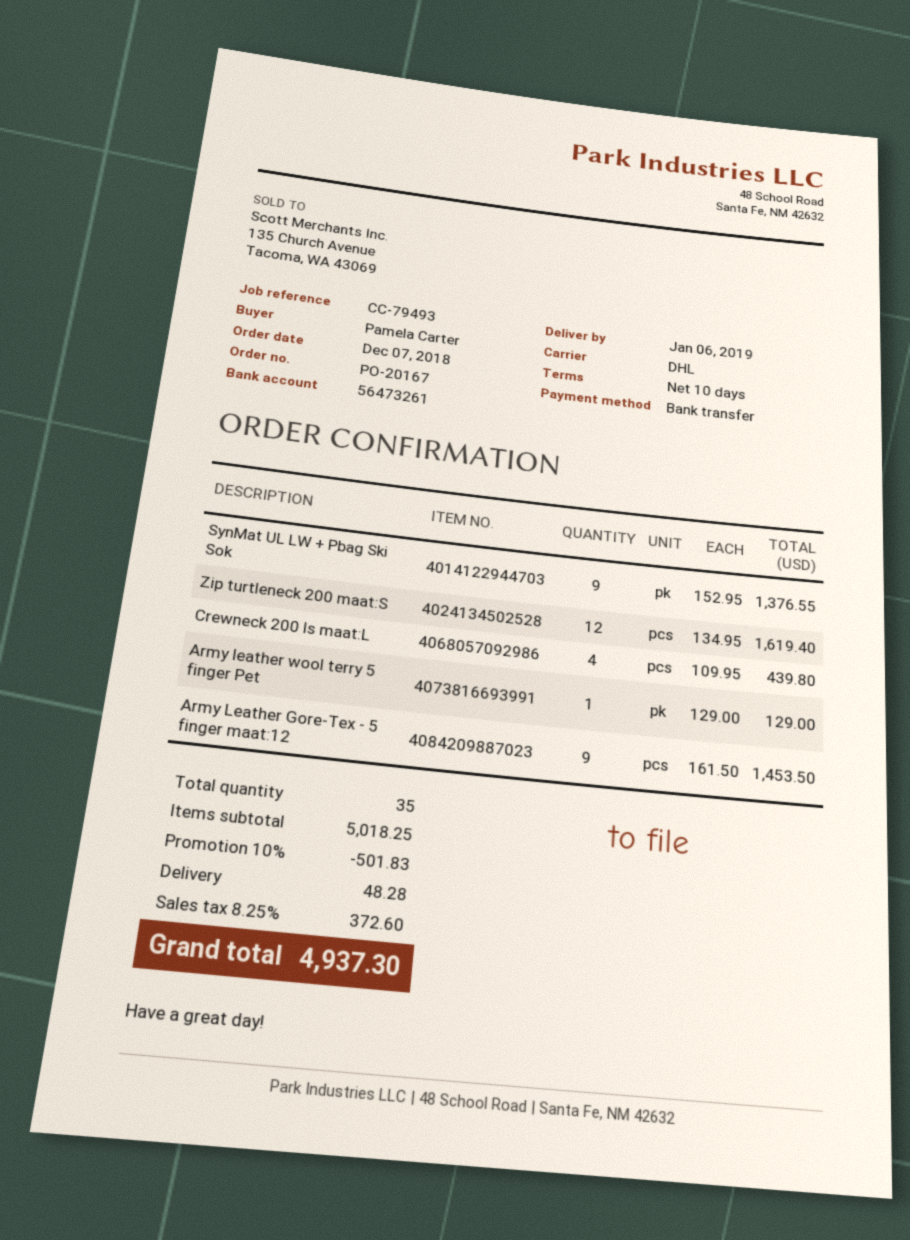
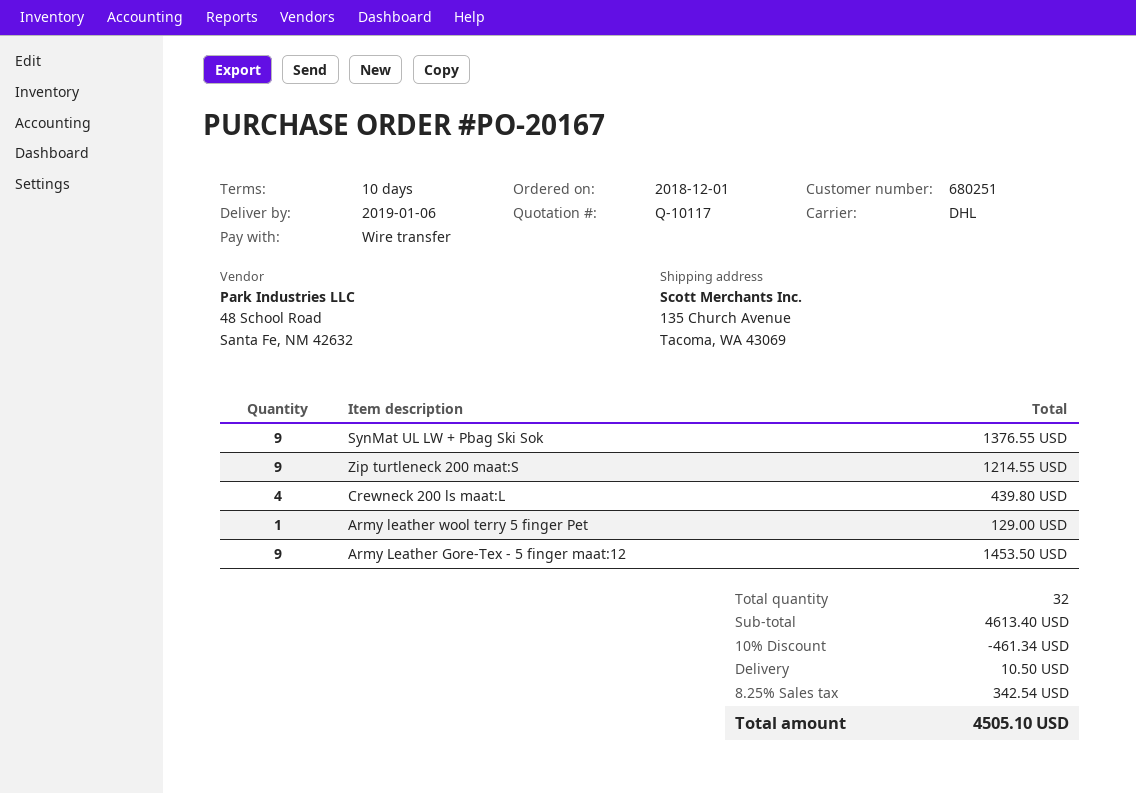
order date: 2018-12-07 -> 2018-12-01
Zip turtleneck 200 maat:S: 12 for 1619.40 -> 9 for 1214.55
total quantity: 35 -> 32
subtotal: 5018.25 -> 4613.40
discount: 10% = 501.83 -> 10% = 461.34
shipping: 48.28 -> 10.50
tax: 8.25% = 372.60 -> 8.25% = 342.54
total: 4937.30 -> 4505.10

